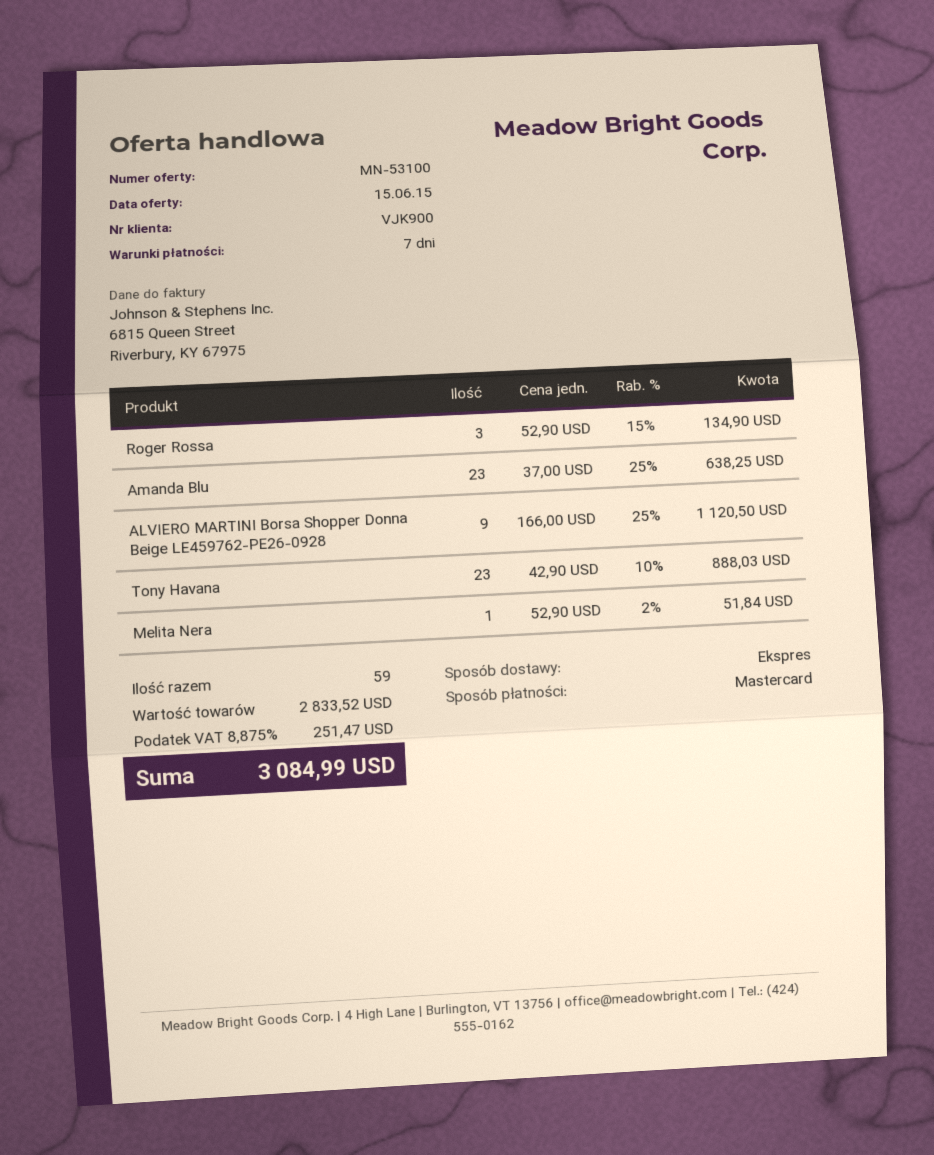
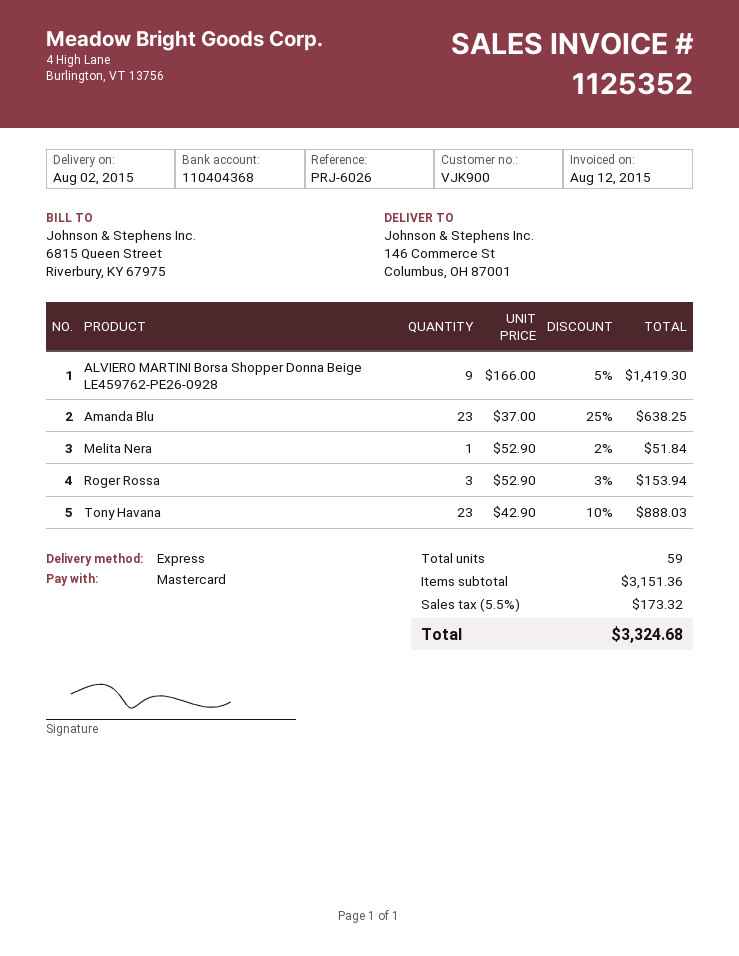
Roger Rossa: 3 x 52.90 - 15% = 134.90 -> 3 x 52.90 - 3% = 153.94
ALVIERO MARTINI Borsa Shopper Donna Beige LE459762-PE26-0928: 9 x 166.00 - 25% = 1120.50 -> 9 x 166.00 - 5% = 1419.30
subtotal: 2833.52 -> 3151.36
tax: 8.875% = 251.47 -> 5.5% = 173.32
total: 3084.99 -> 3324.68

